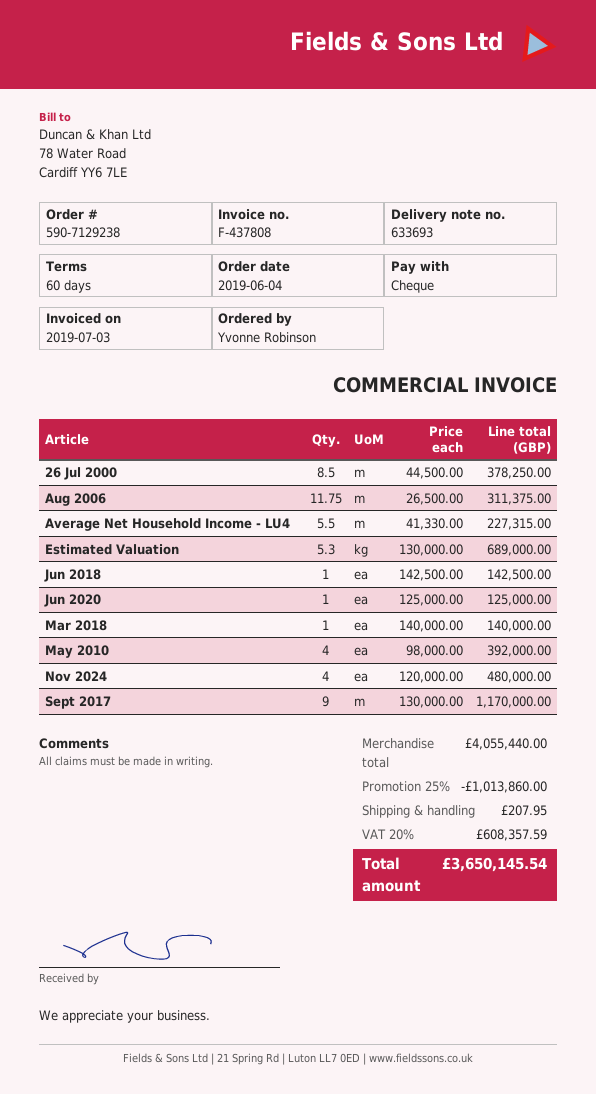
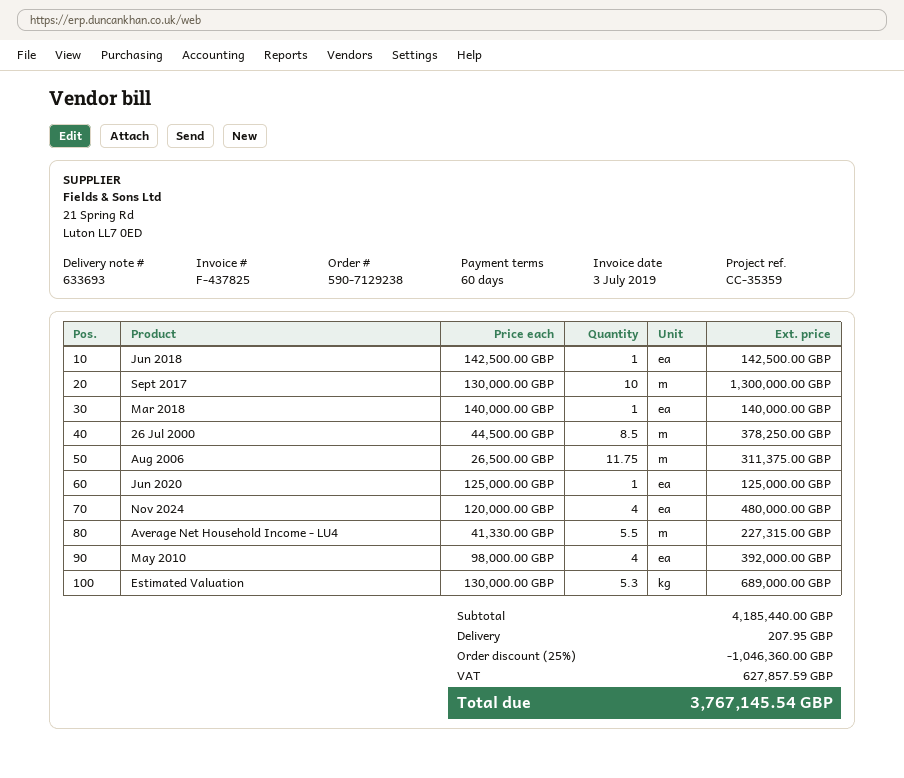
invoice number: F-437808 -> F-437825
Sept 2017: 9 x 130000.00 = 1170000.00 -> 10 x 130000.00 = 1300000.00
subtotal: 4055440.00 -> 4185440.00
discount: 25% = 1013860.00 -> 25% = 1046360.00
tax: 608357.59 -> 627857.59
total: 3650145.54 -> 3767145.54

